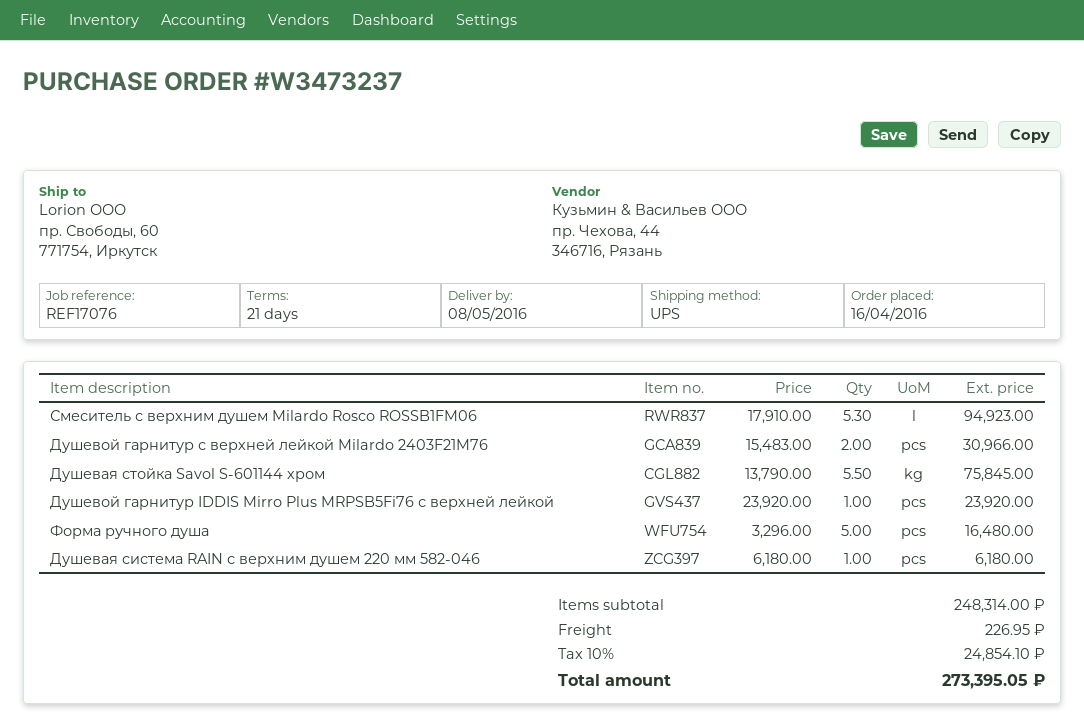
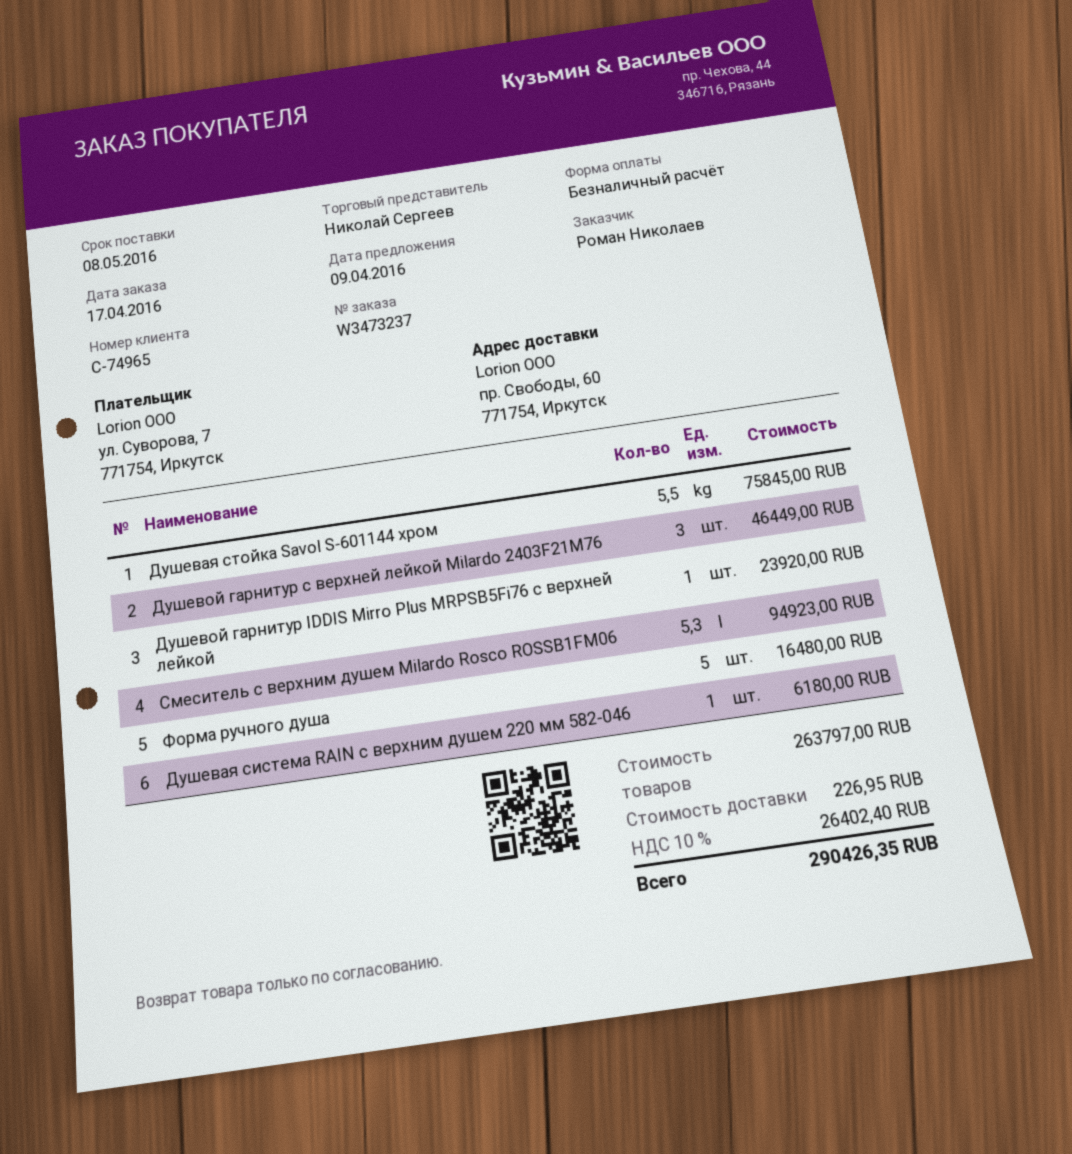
order date: 2016-04-16 -> 2016-04-17
Душевой гарнитур с верхней лейкой Milardo 2403F21M76: 2 for 30966.00 -> 3 for 46449.00
subtotal: 248314.00 -> 263797.00
tax: 10% = 24854.10 -> 10% = 26402.40
total: 273395.05 -> 290426.35

